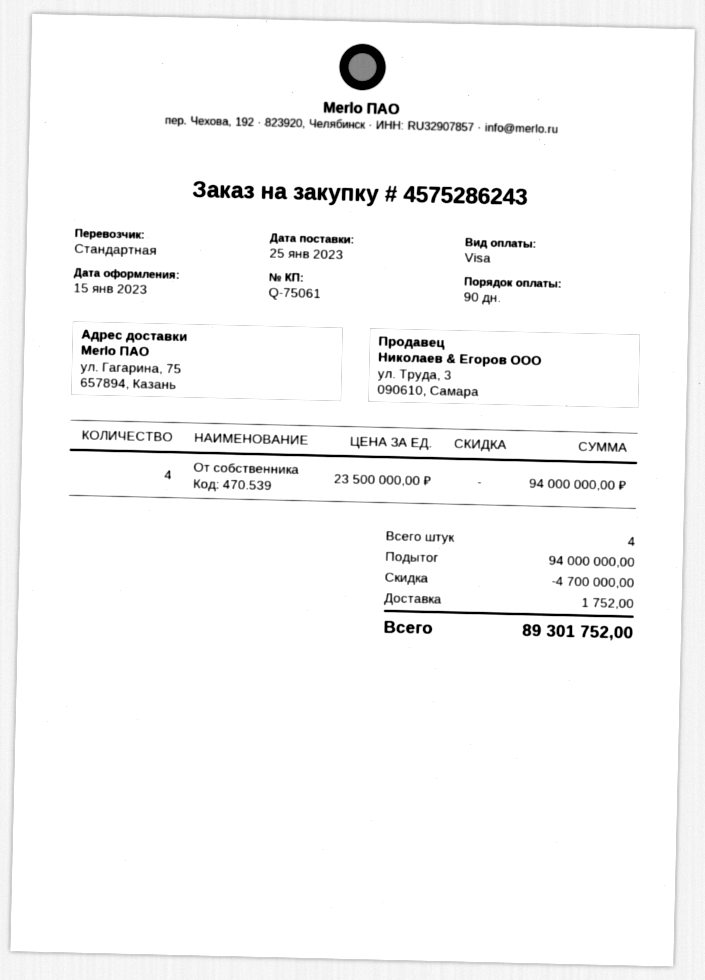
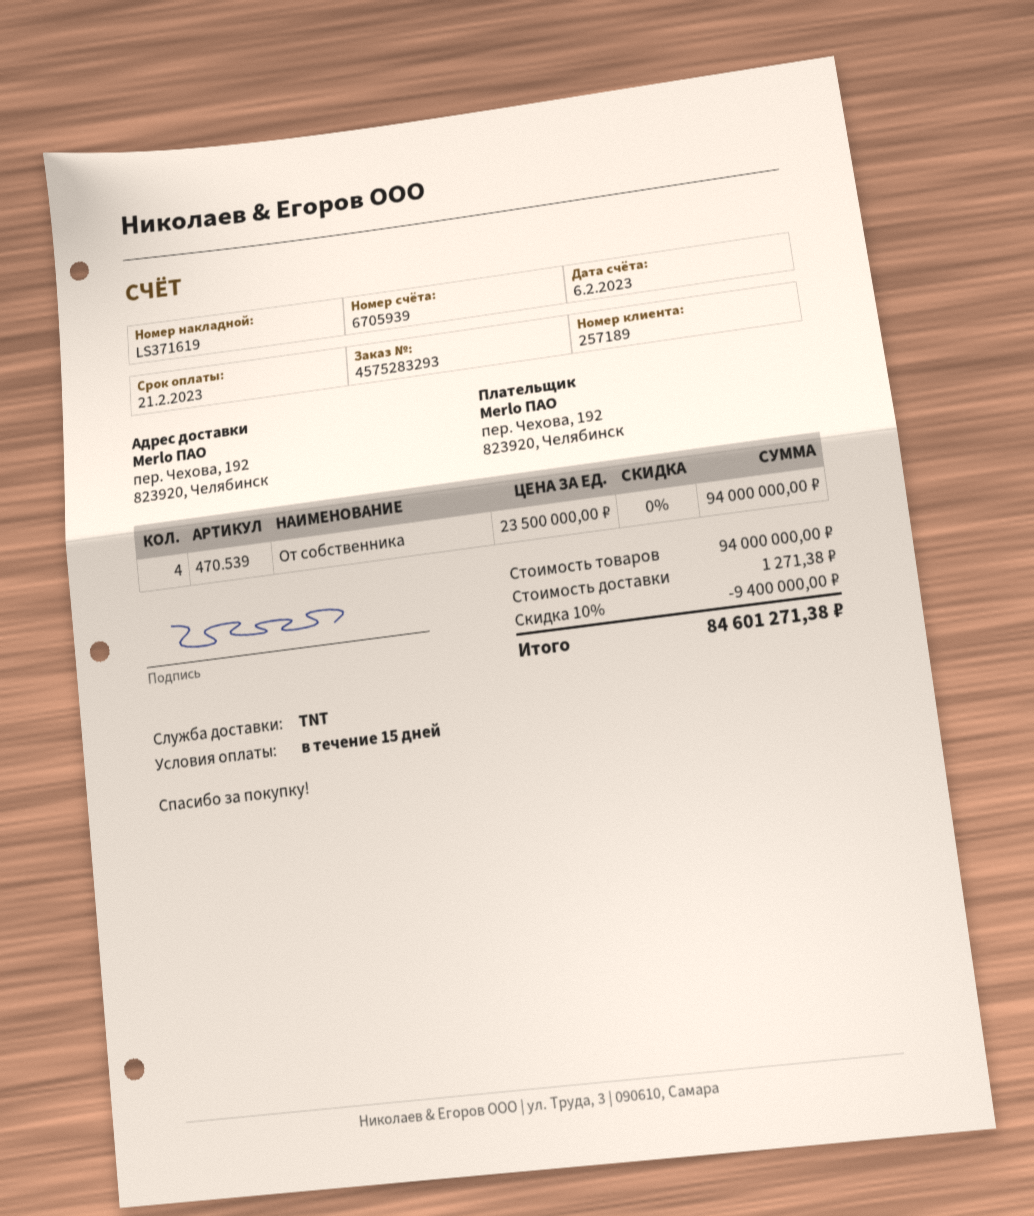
order number: 4575286243 -> 4575283293
payment terms: 90 days -> 15 days
shipping method: standard -> TNT
ship to: ул. Гагарина, 75, 657894, Казань -> пер. Чехова, 192, 823920, Челябинск
discount: 4700000.00 -> 9400000.00
shipping: 1752.00 -> 1271.38
total: 89301752.00 -> 84601271.38

